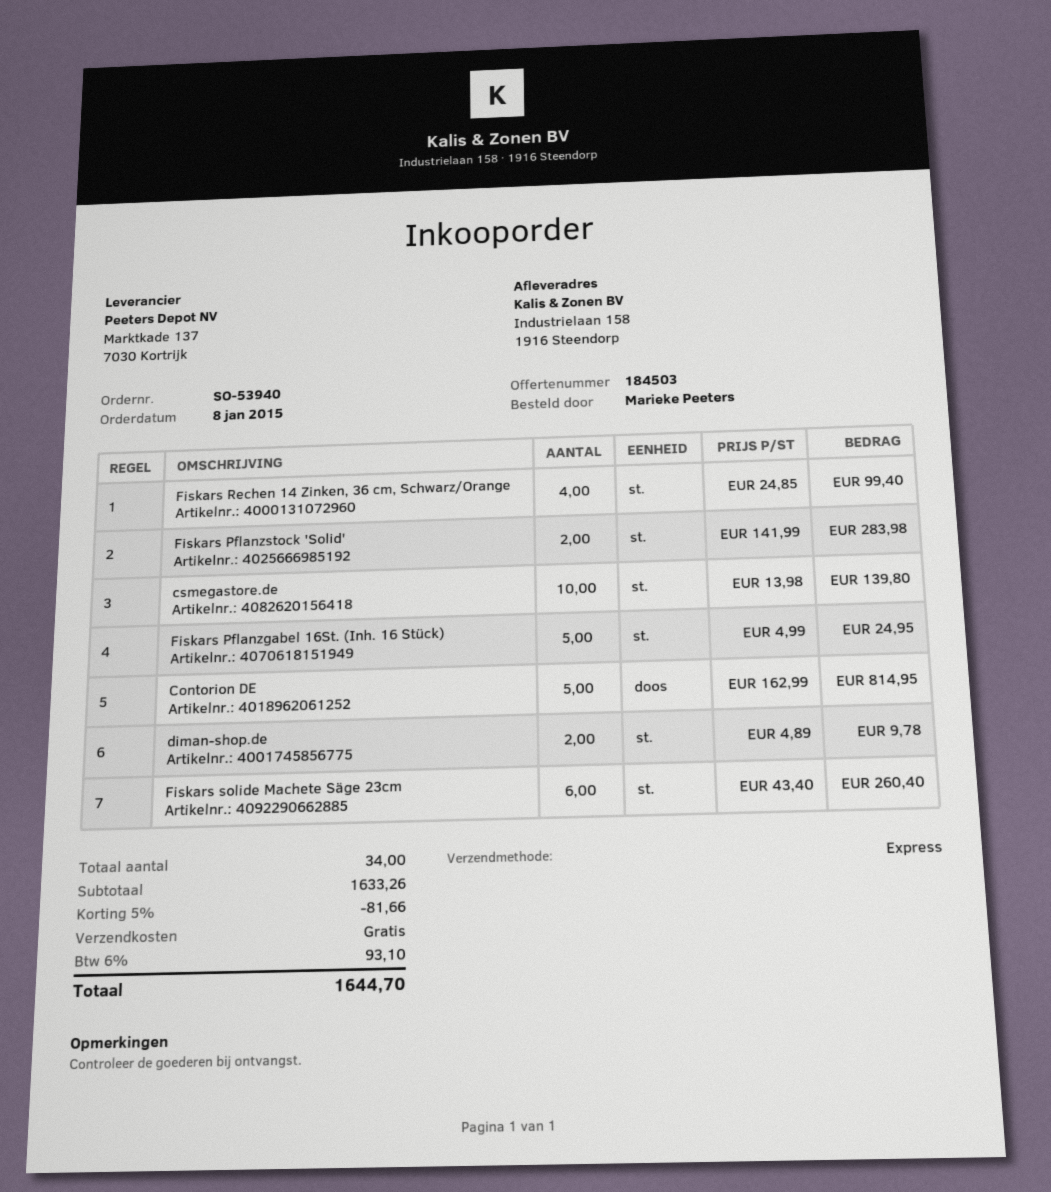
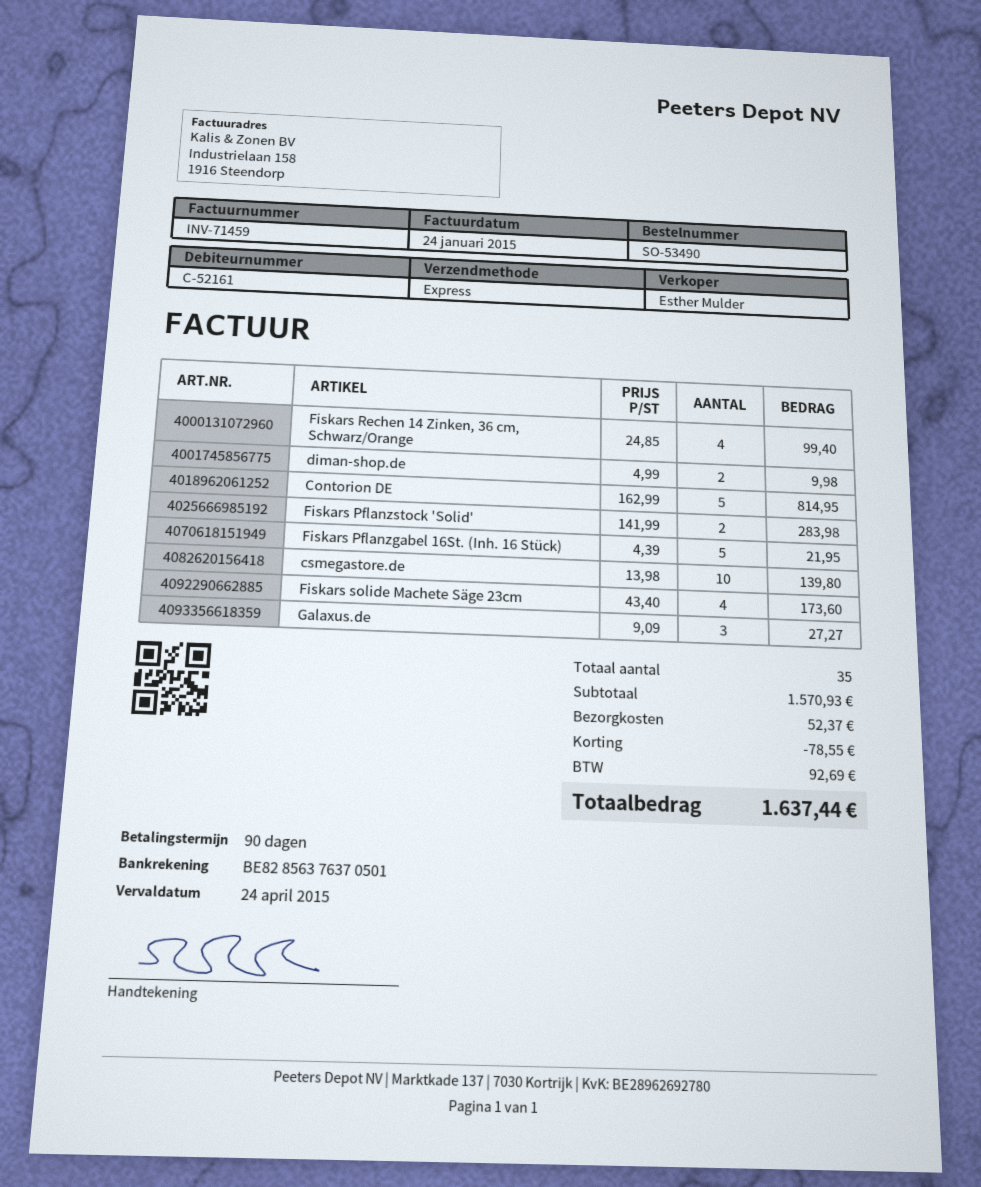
order number: SO-53940 -> SO-53490
Fiskars Pflanzgabel 16St. (Inh. 16 Stück): 5 x 4.99 = 24.95 -> 5 x 4.39 = 21.95
diman-shop.de: 2 x 4.89 = 9.78 -> 2 x 4.99 = 9.98
Fiskars solide Machete Säge 23cm: 6 x 43.40 = 260.40 -> 4 x 43.40 = 173.60
Galaxus.de: none -> 3 x 9.09 = 27.27
total quantity: 34 -> 35
subtotal: 1633.26 -> 1570.93
discount: 81.66 -> 78.55
shipping: 0.00 -> 52.37
tax: 93.10 -> 92.69
total: 1644.70 -> 1637.44

